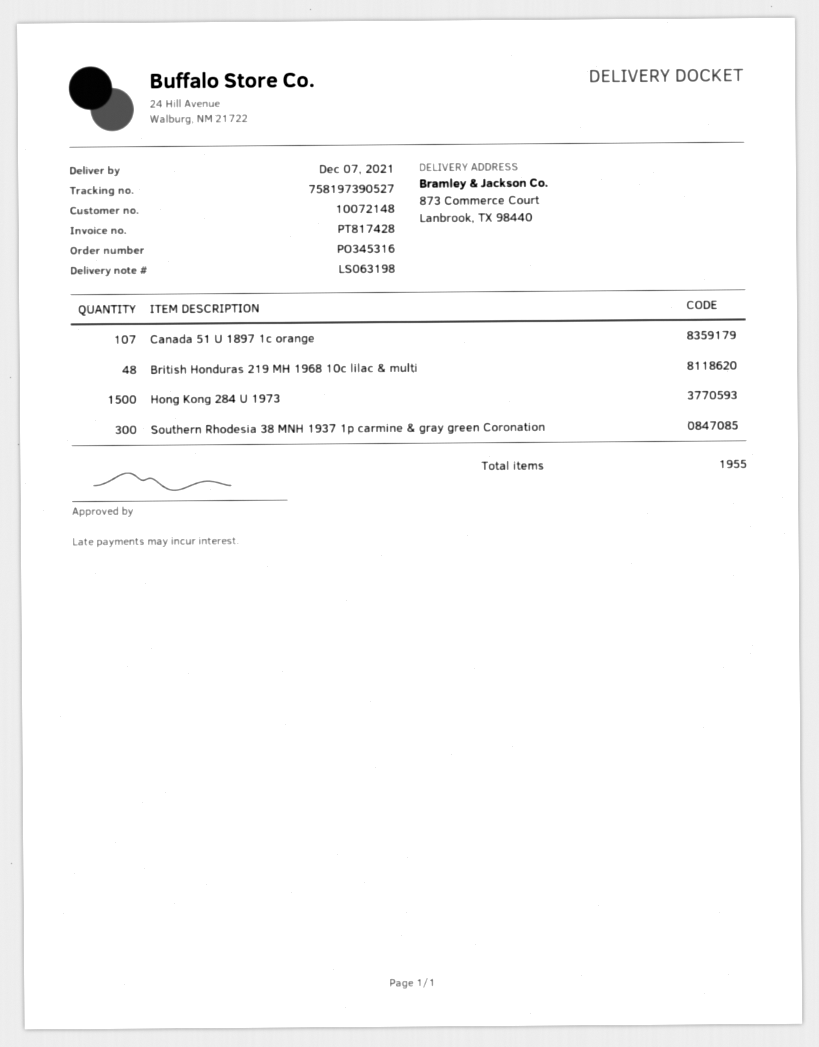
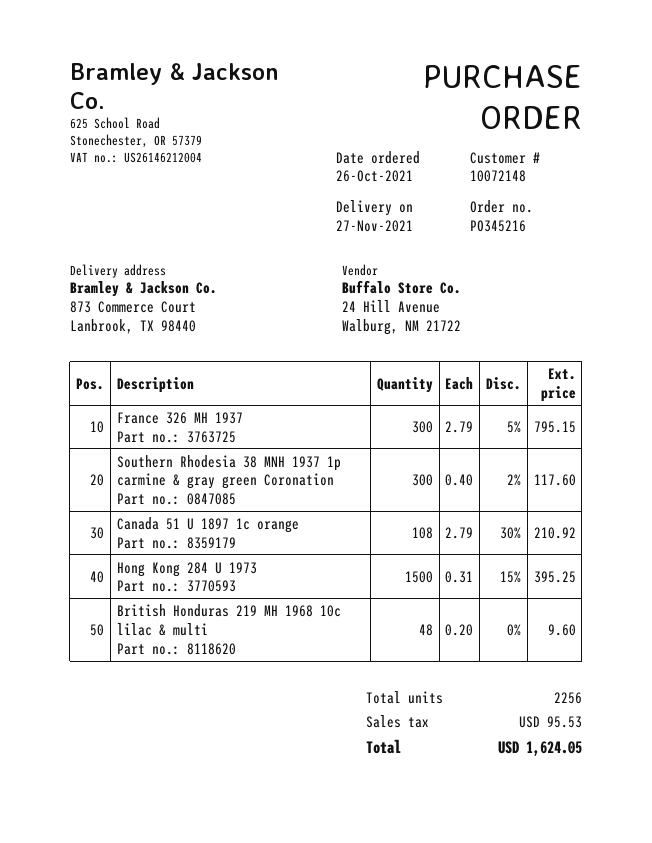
order number: PO345316 -> PO345216
delivery date: 2021-12-07 -> 2021-11-27
Canada 51 U 1897 1c orange: 107 -> 108
France 326 MH 1937: none -> 300
total quantity: 1955 -> 2256

